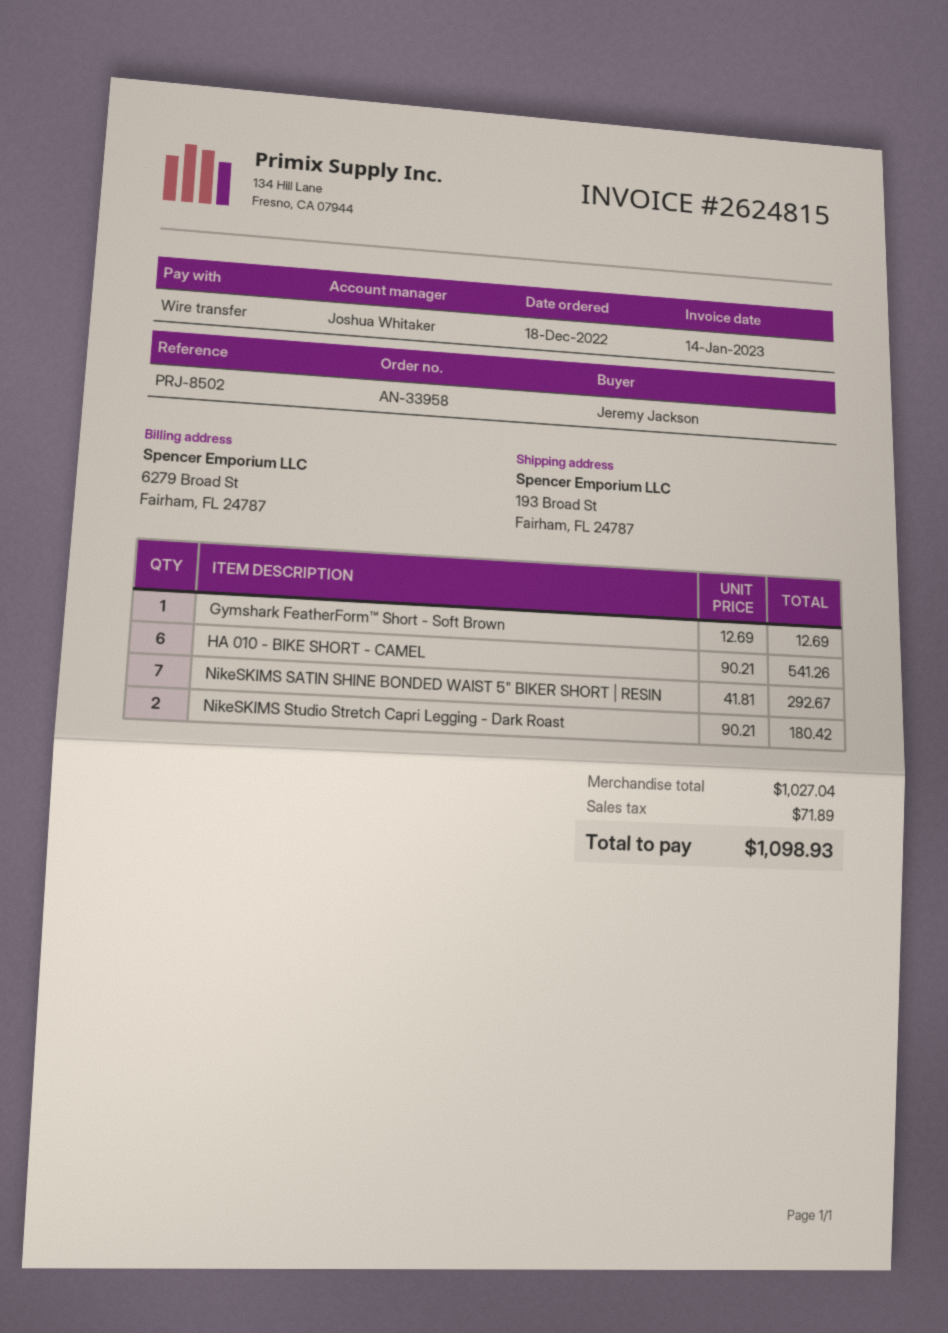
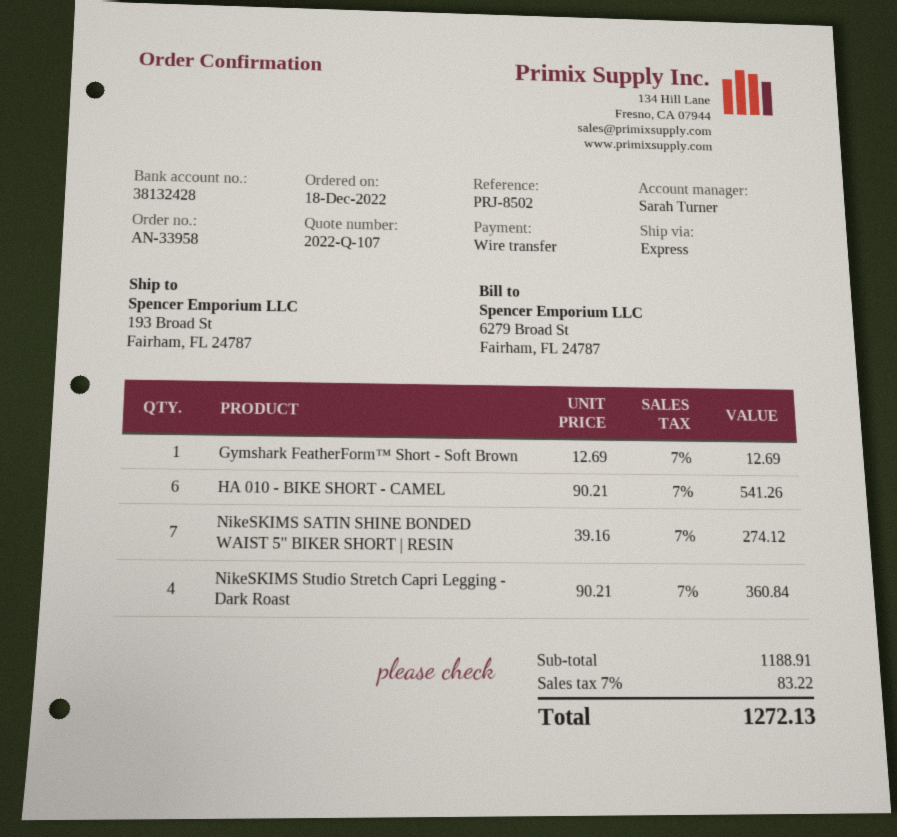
sales rep: Joshua Whitaker -> Sarah Turner
NikeSKIMS SATIN SHINE BONDED WAIST 5" BIKER SHORT | RESIN: 7 x 41.81 = 292.67 -> 7 x 39.16 = 274.12
NikeSKIMS Studio Stretch Capri Legging - Dark Roast: 2 x 90.21 = 180.42 -> 4 x 90.21 = 360.84
subtotal: 1027.04 -> 1188.91
tax: 71.89 -> 83.22
total: 1098.93 -> 1272.13

